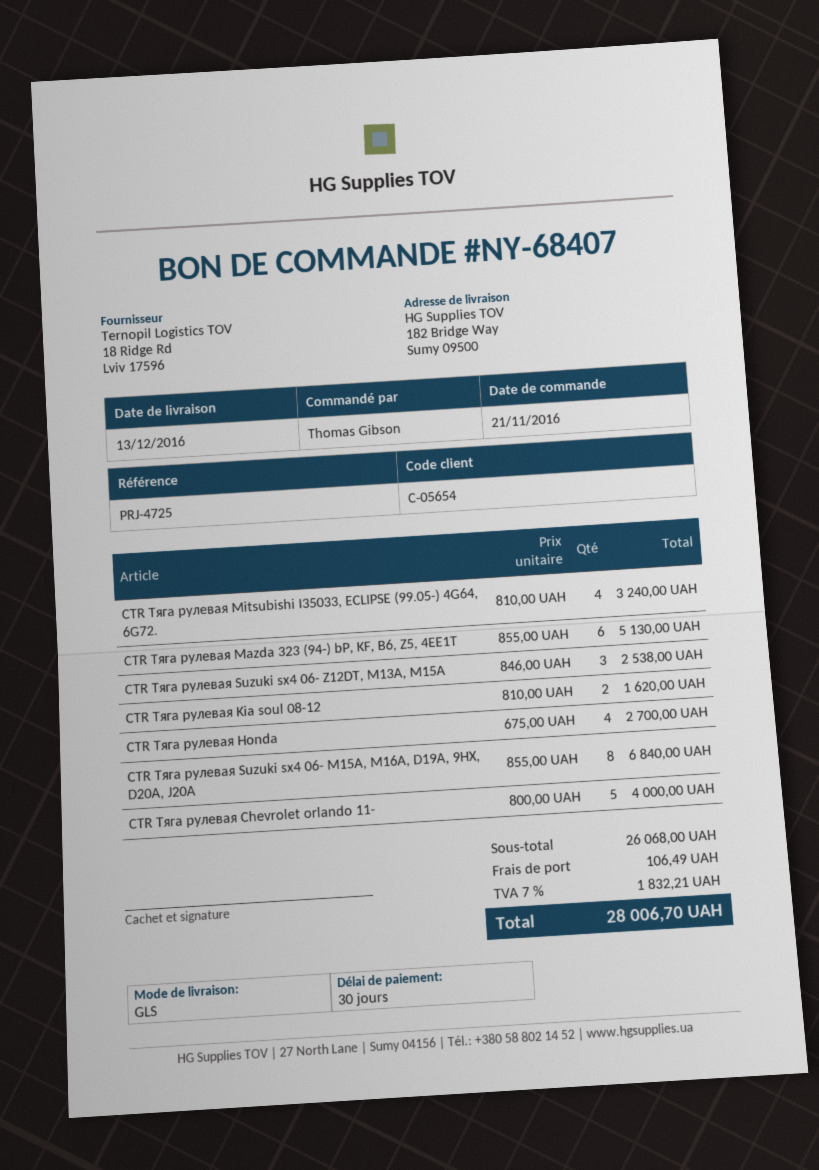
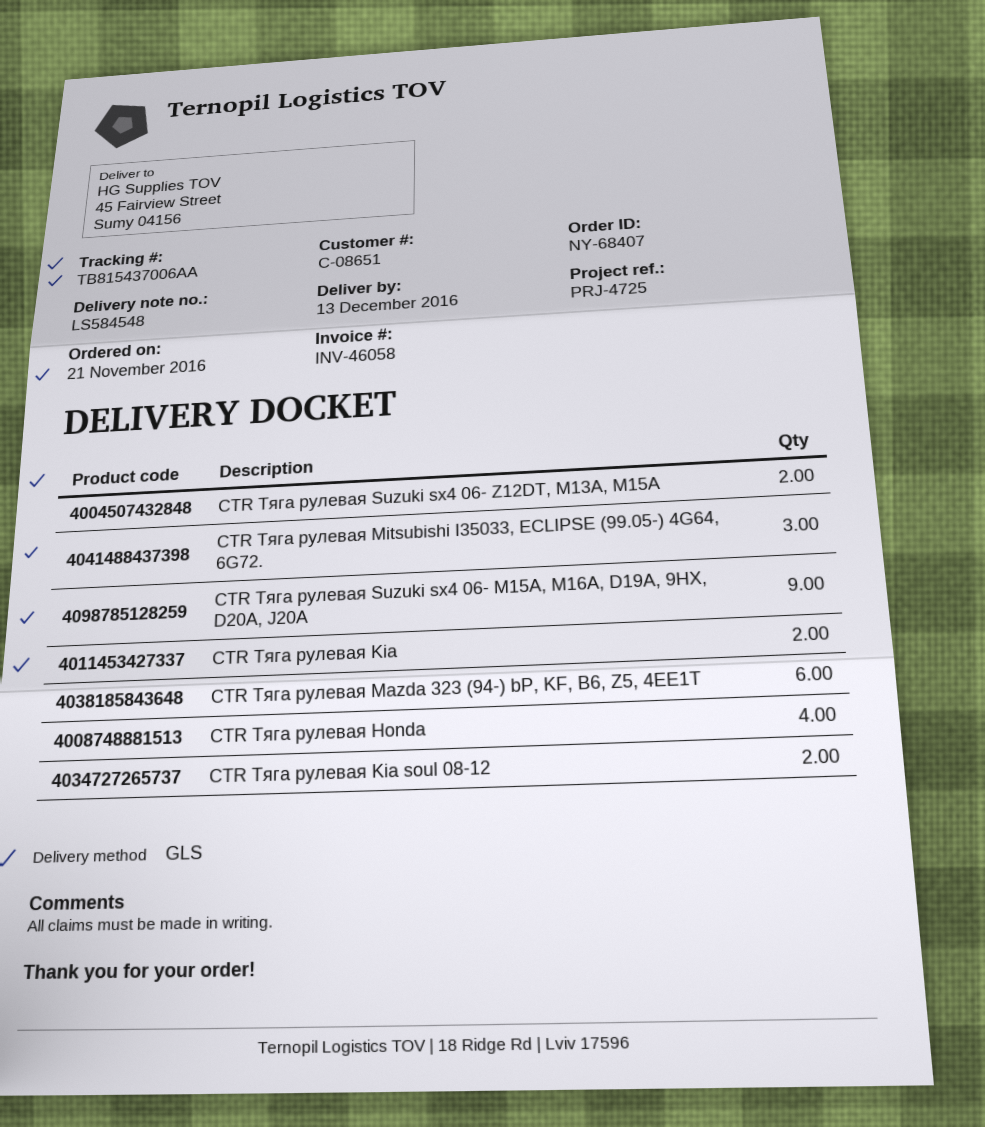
customer number: C-05654 -> C-08651
ship to: 182 Bridge Way, Sumy 09500 -> 45 Fairview Street, Sumy 04156
CTR Тяга рулевая Mitsubishi I35033, ECLIPSE (99.05-) 4G64, 6G72.: 4 -> 3
CTR Тяга рулевая Suzuki sx4 06- Z12DT, M13A, M15A: 3 -> 2
CTR Тяга рулевая Suzuki sx4 06- M15A, M16A, D19A, 9HX, D20A, J20A: 8 -> 9
CTR Тяга рулевая Chevrolet orlando 11-: 5 -> none
CTR Тяга рулевая Kia: none -> 2

